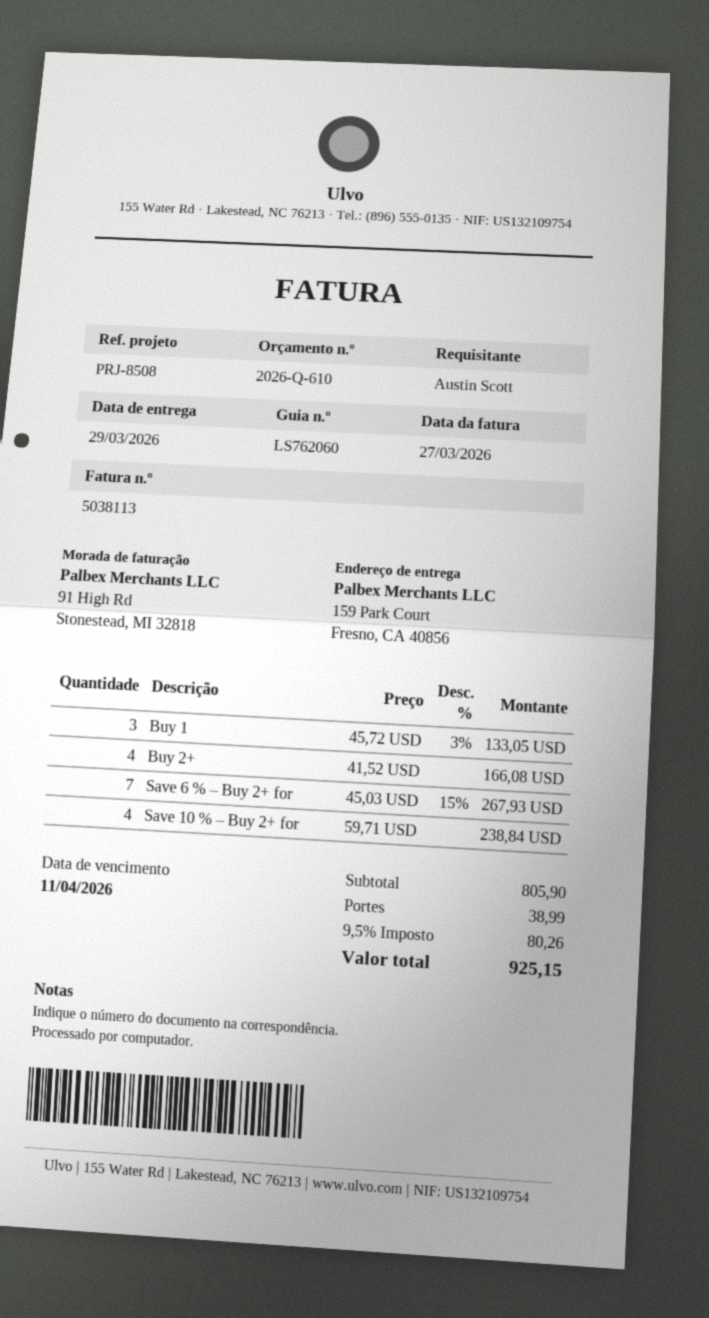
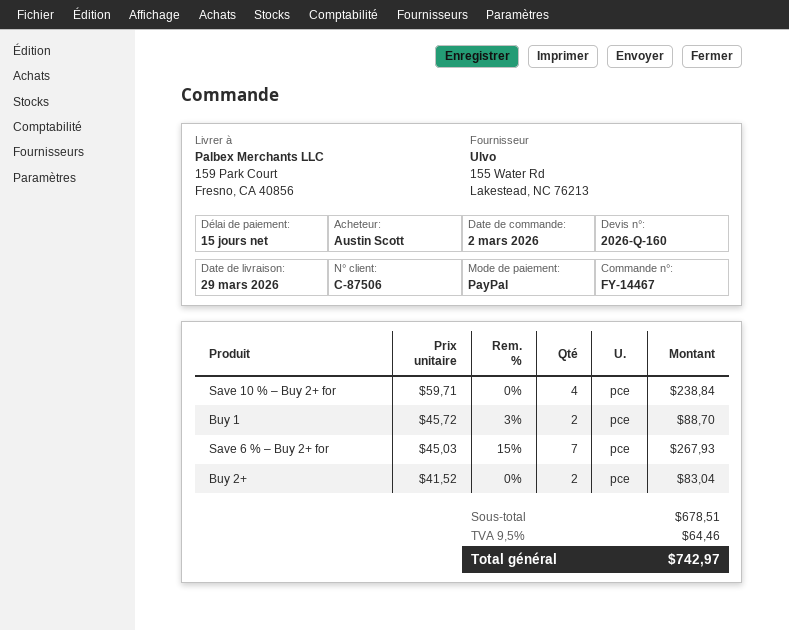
quote number: 2026-Q-610 -> 2026-Q-160
Buy 1: 3 x 45.72 - 3% = 133.05 -> 2 x 45.72 - 3% = 88.70
Buy 2+: 4 x 41.52 = 166.08 -> 2 x 41.52 = 83.04
subtotal: 805.90 -> 678.51
shipping: 38.99 -> none
tax: 9.5% = 80.26 -> 9.5% = 64.46
total: 925.15 -> 742.97

